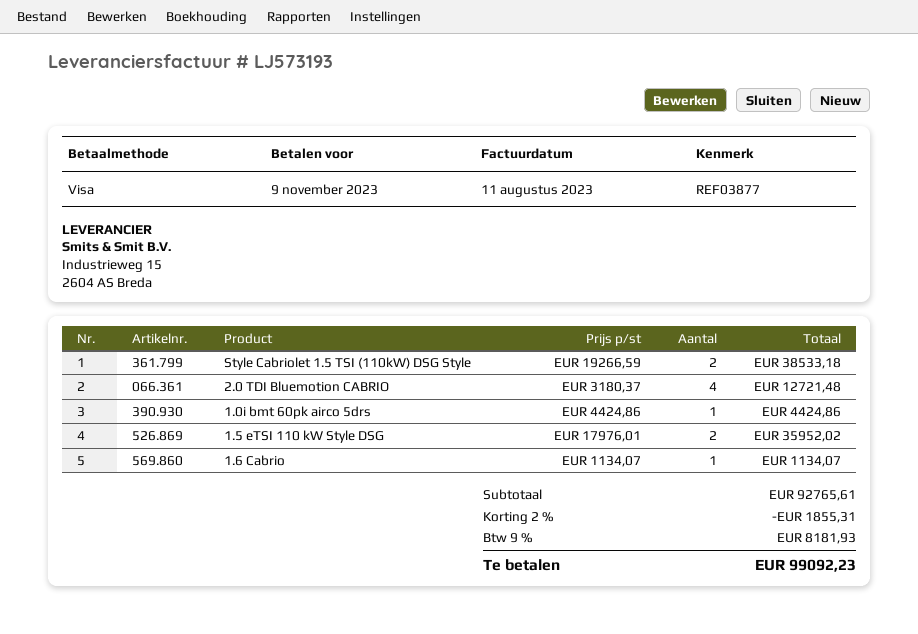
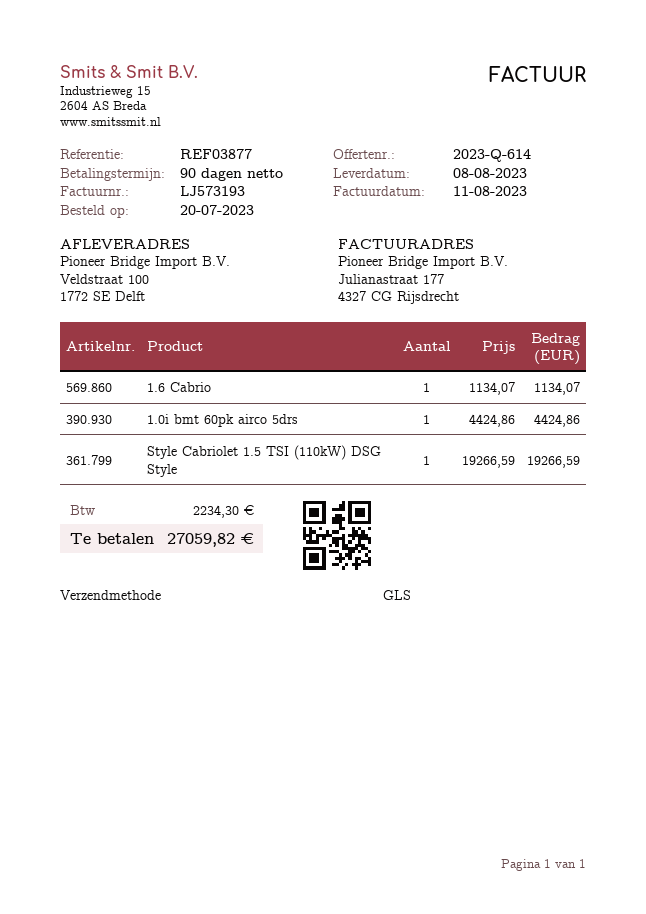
Style Cabriolet 1.5 TSI (110kW) DSG Style: 2 x 19266.59 = 38533.18 -> 1 x 19266.59 = 19266.59
2.0 TDI Bluemotion CABRIO: 4 x 3180.37 = 12721.48 -> none
1.5 eTSI 110 kW Style DSG: 2 x 17976.01 = 35952.02 -> none
discount: 2% = 1855.31 -> none
tax: 8181.93 -> 2234.30
total: 99092.23 -> 27059.82

